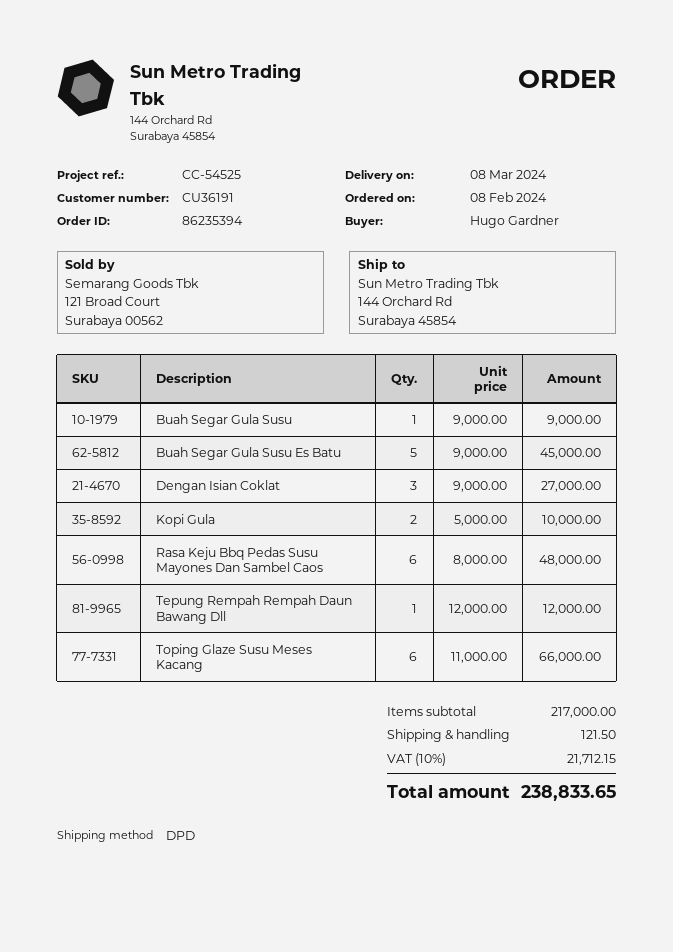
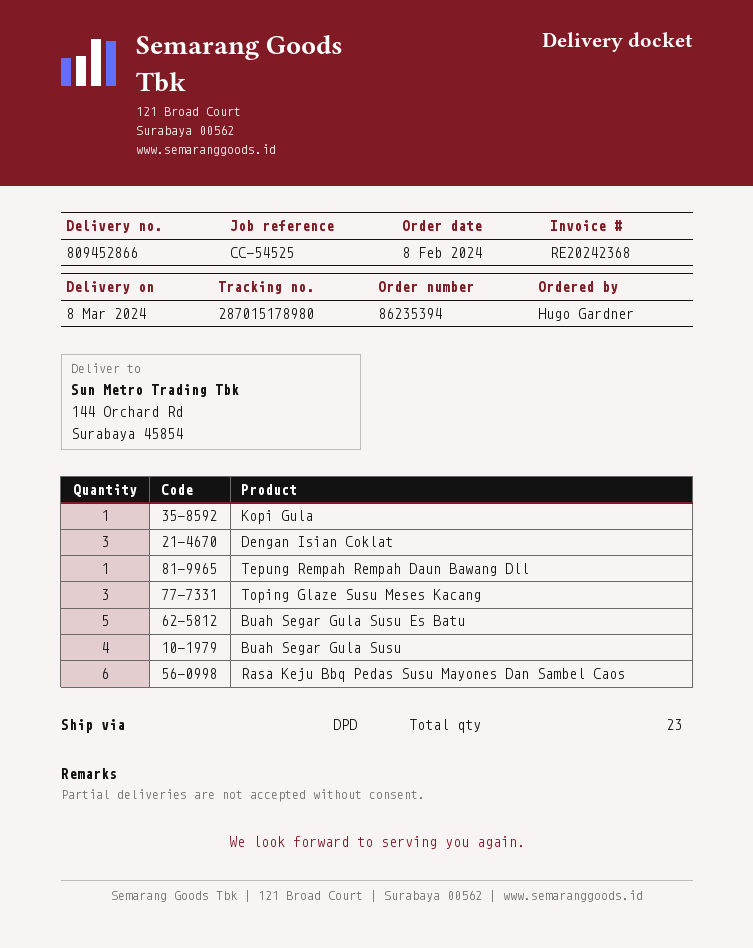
Buah Segar Gula Susu: 1 -> 4
Kopi Gula: 2 -> 1
Toping Glaze Susu Meses Kacang: 6 -> 3

